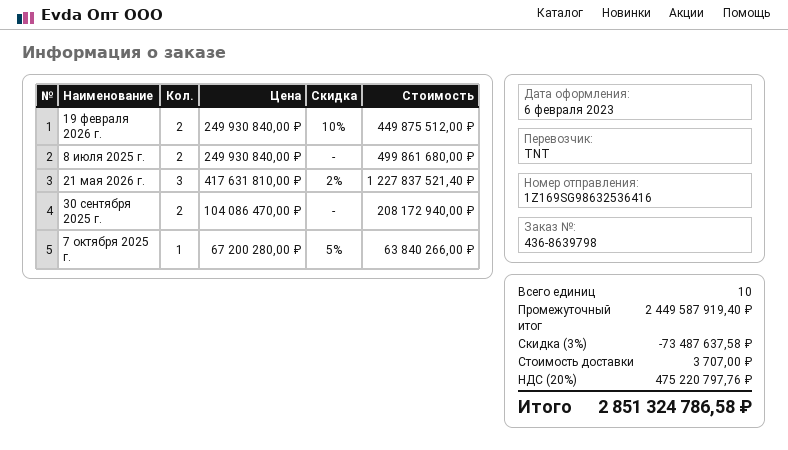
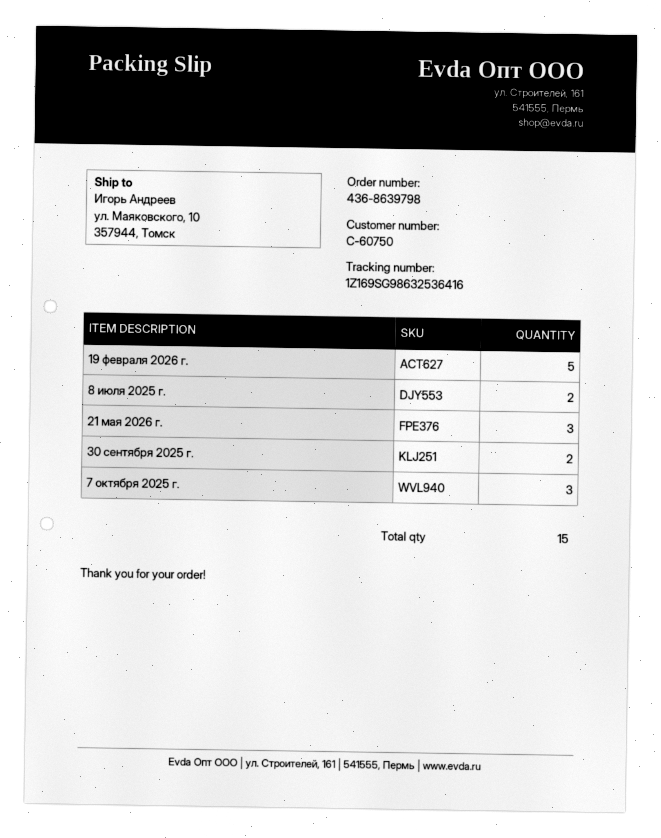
19 февраля 2026 г.: 2 -> 5
7 октября 2025 г.: 1 -> 3
total quantity: 10 -> 15

